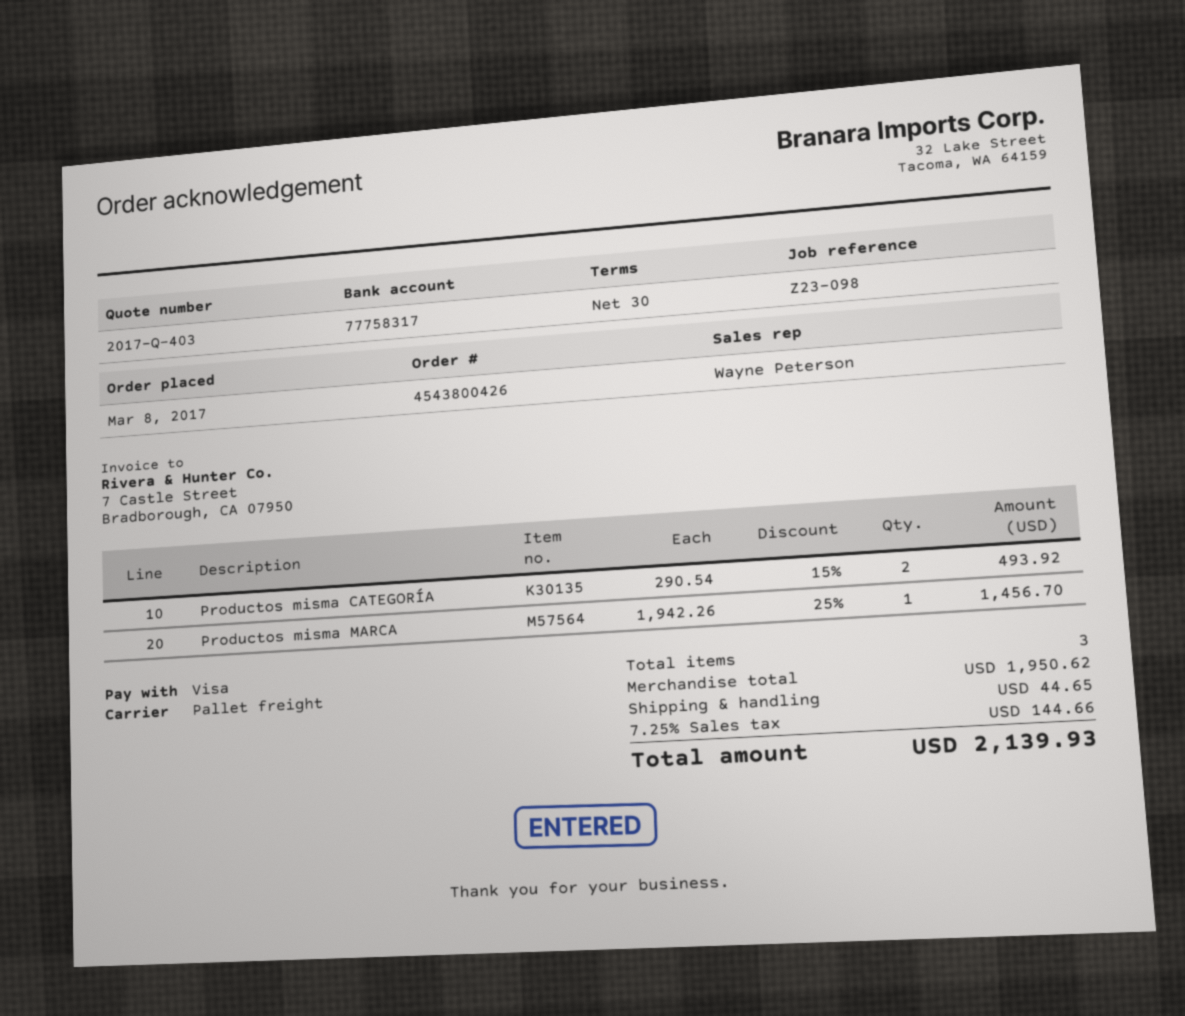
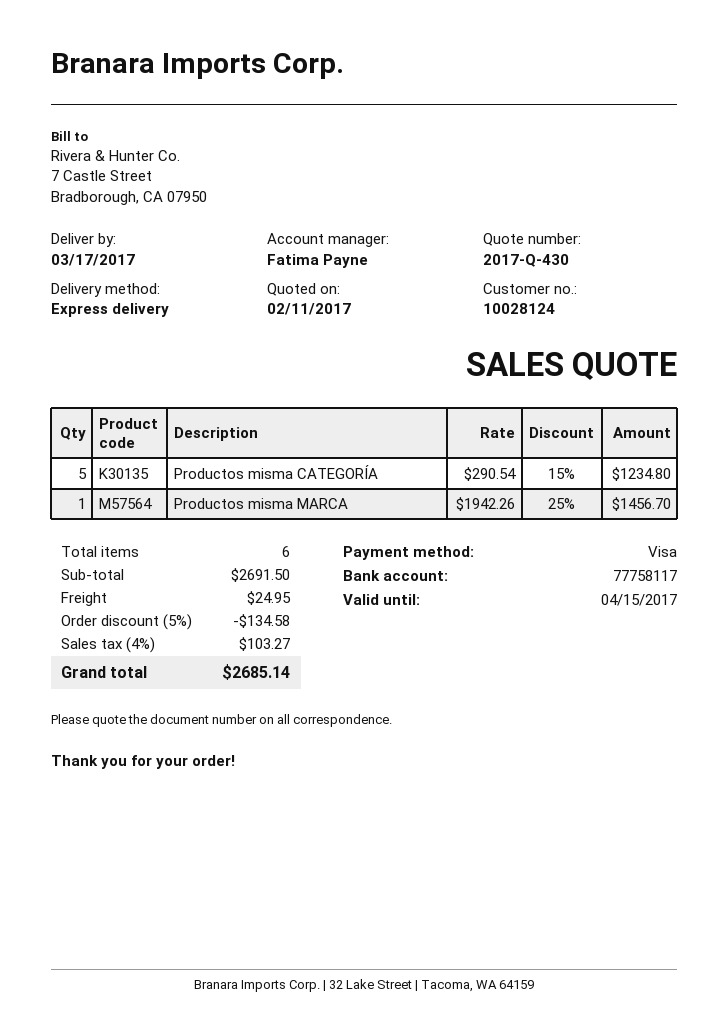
quote number: 2017-Q-403 -> 2017-Q-430
sales rep: Wayne Peterson -> Fatima Payne
bank account: 77758317 -> 77758117
shipping method: pallet freight -> express
Productos misma CATEGORÍA: 2 x 290.54 - 15% = 493.92 -> 5 x 290.54 - 15% = 1234.80
total quantity: 3 -> 6
subtotal: 1950.62 -> 2691.50
discount: none -> 5% = 134.58
shipping: 44.65 -> 24.95
tax: 7.25% = 144.66 -> 4% = 103.27
total: 2139.93 -> 2685.14

